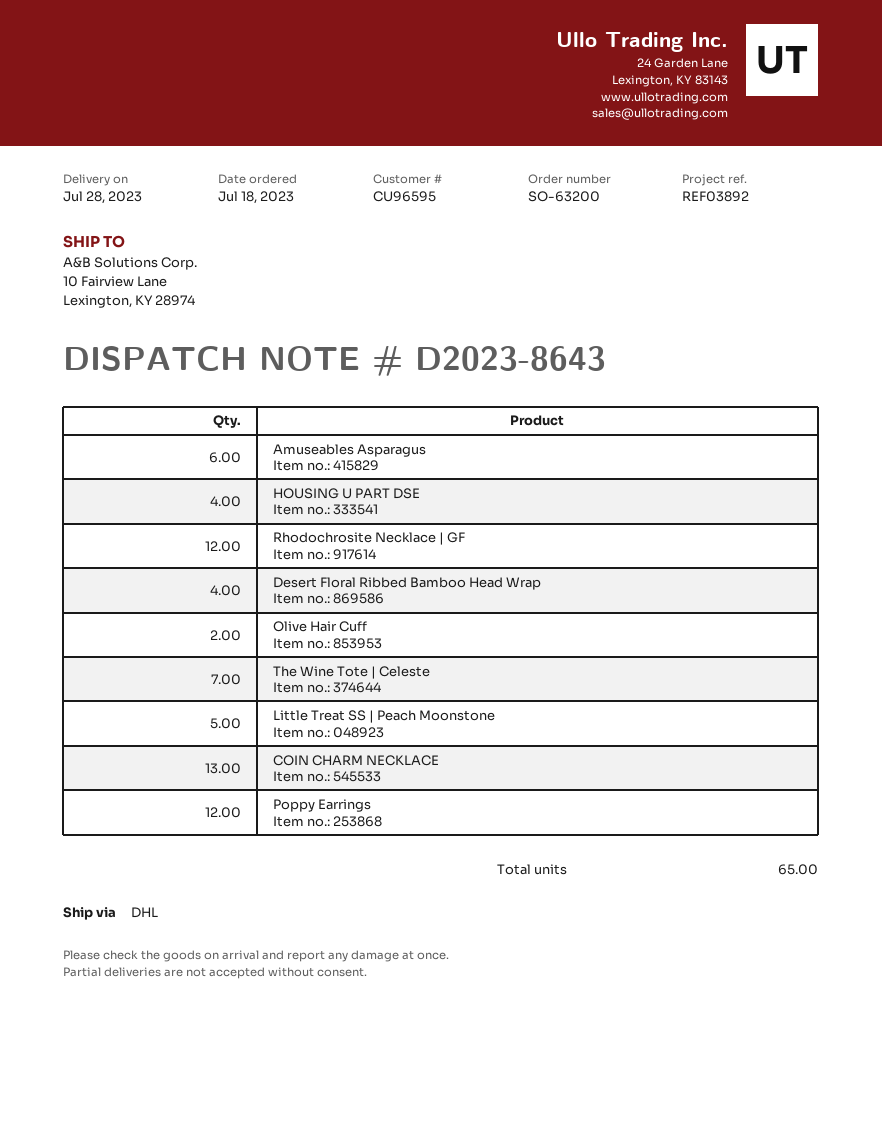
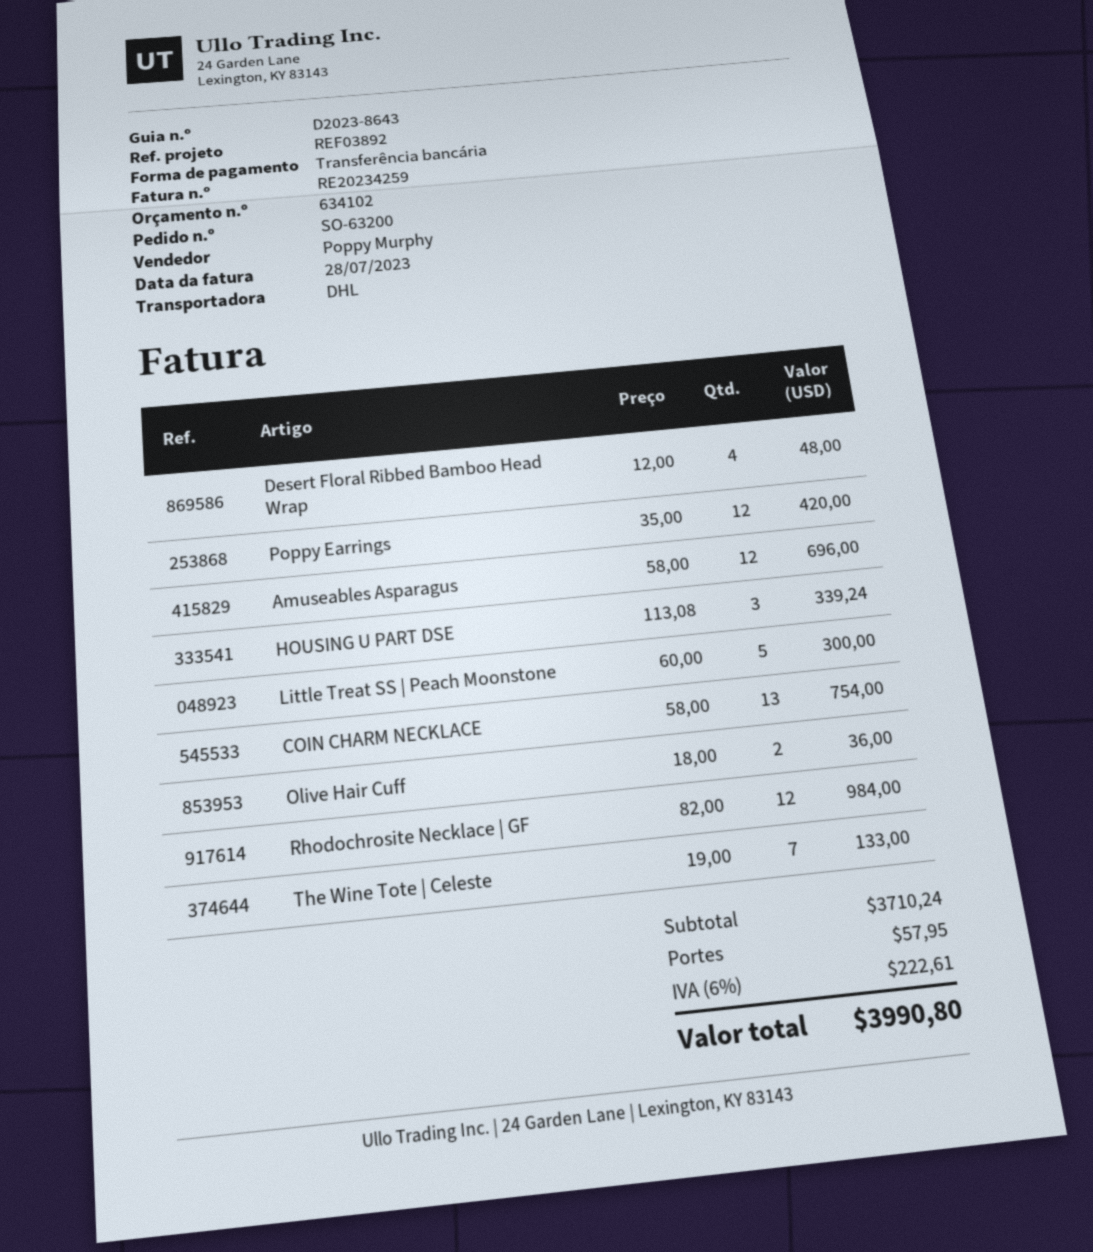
Amuseables Asparagus: 6 -> 12
HOUSING U PART DSE: 4 -> 3

